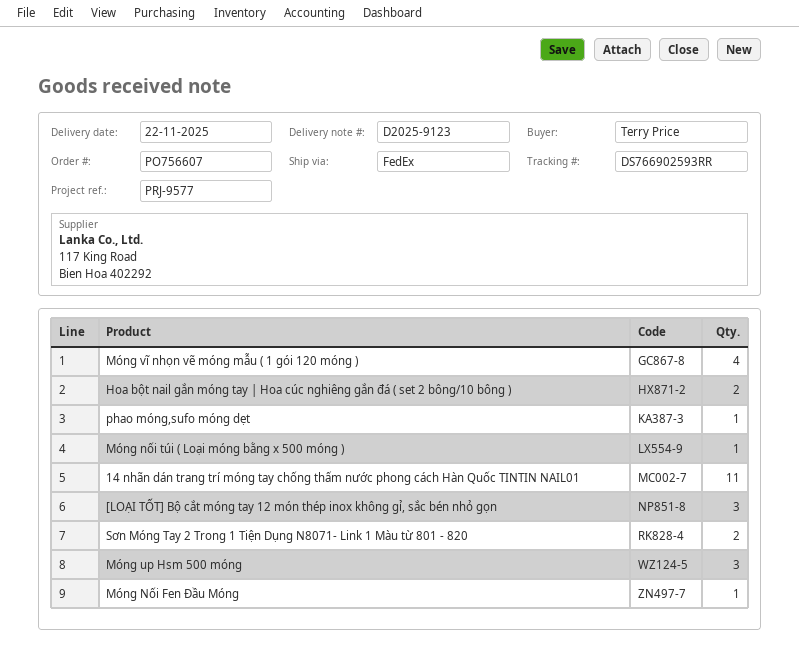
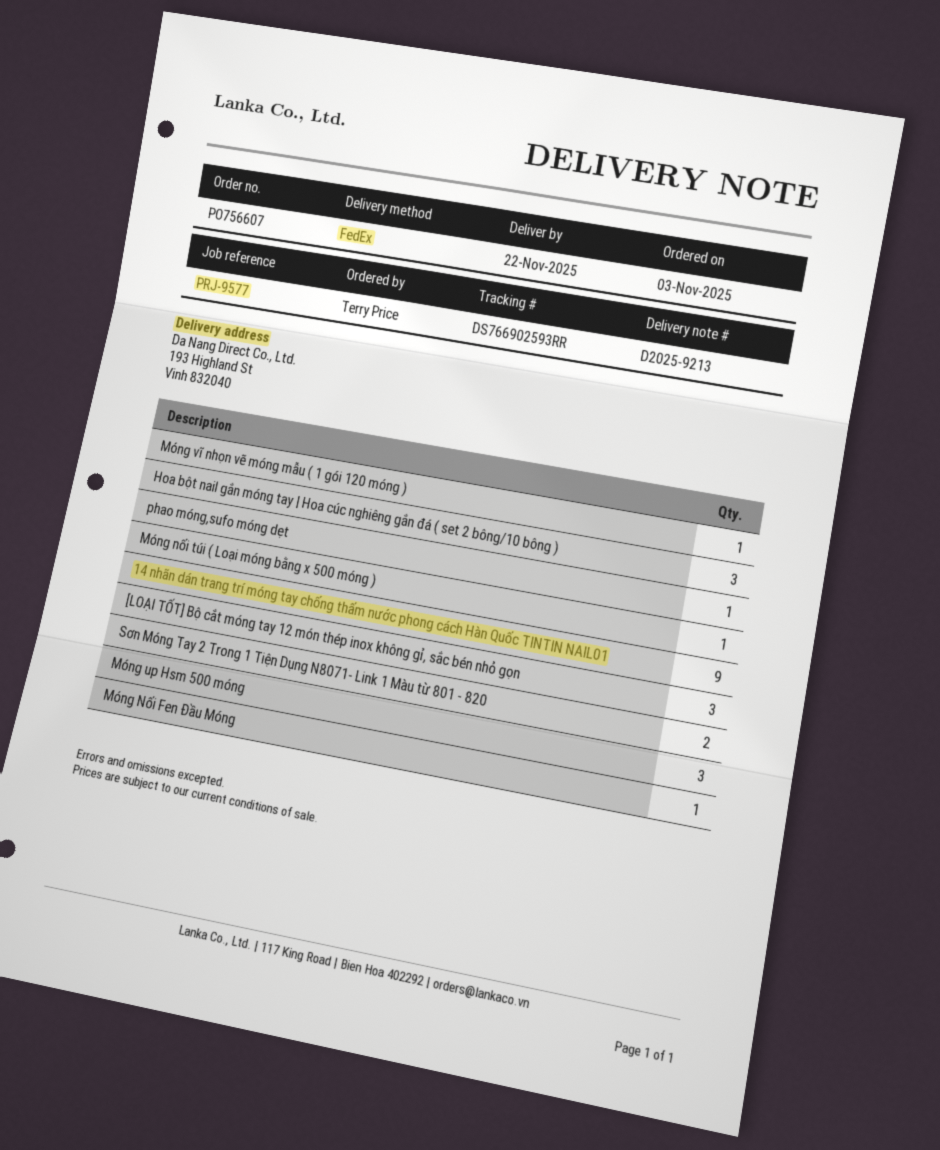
delivery note number: D2025-9123 -> D2025-9213
Móng vĩ nhọn vẽ móng mẫu ( 1 gói 120 móng ): 4 -> 1
Hoa bột nail gắn móng tay | Hoa cúc nghiêng gắn đá ( set 2 bông/10 bông ): 2 -> 3
14 nhãn dán trang trí móng tay chống thấm nước phong cách Hàn Quốc TINTIN NAIL01: 11 -> 9

